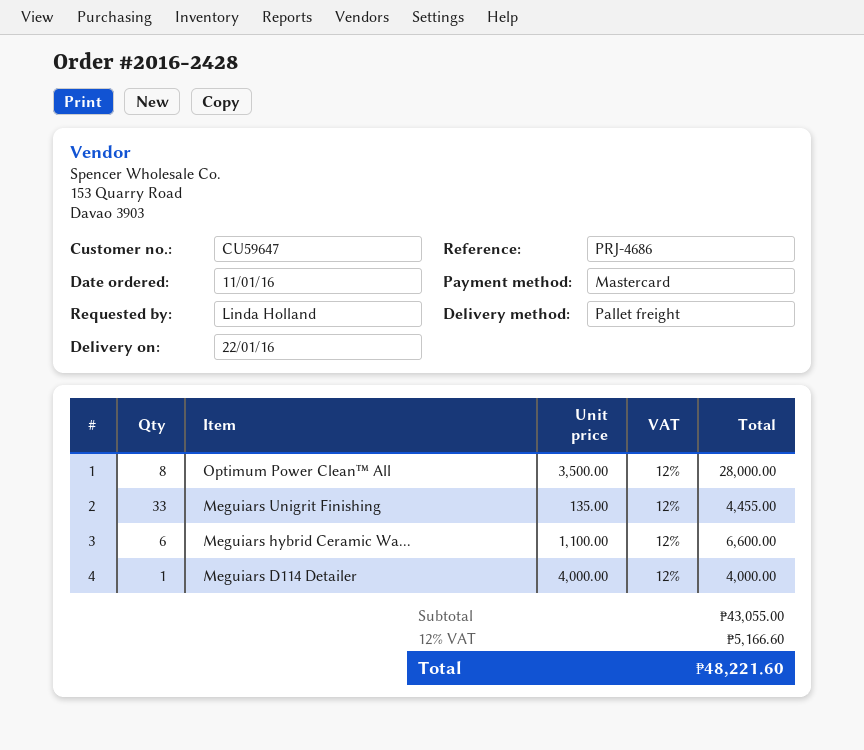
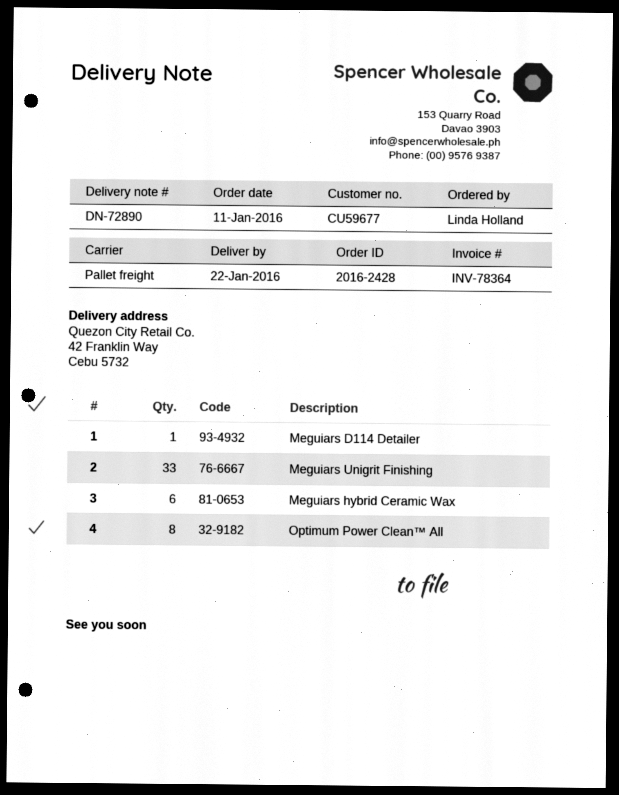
customer number: CU59647 -> CU59677

